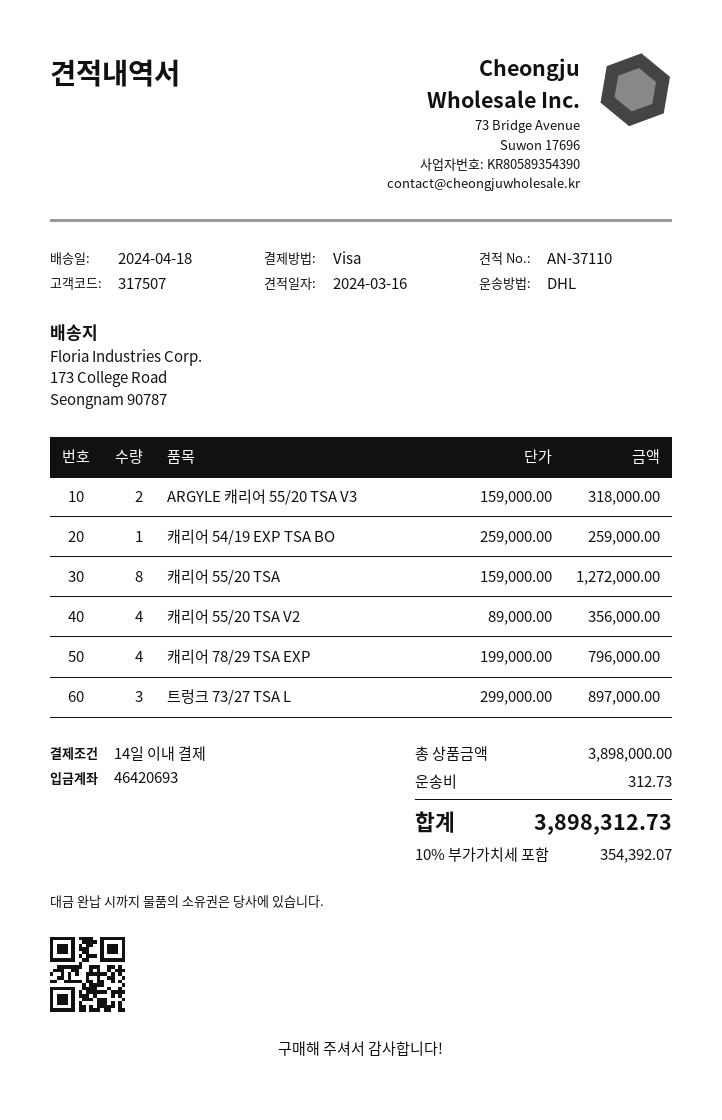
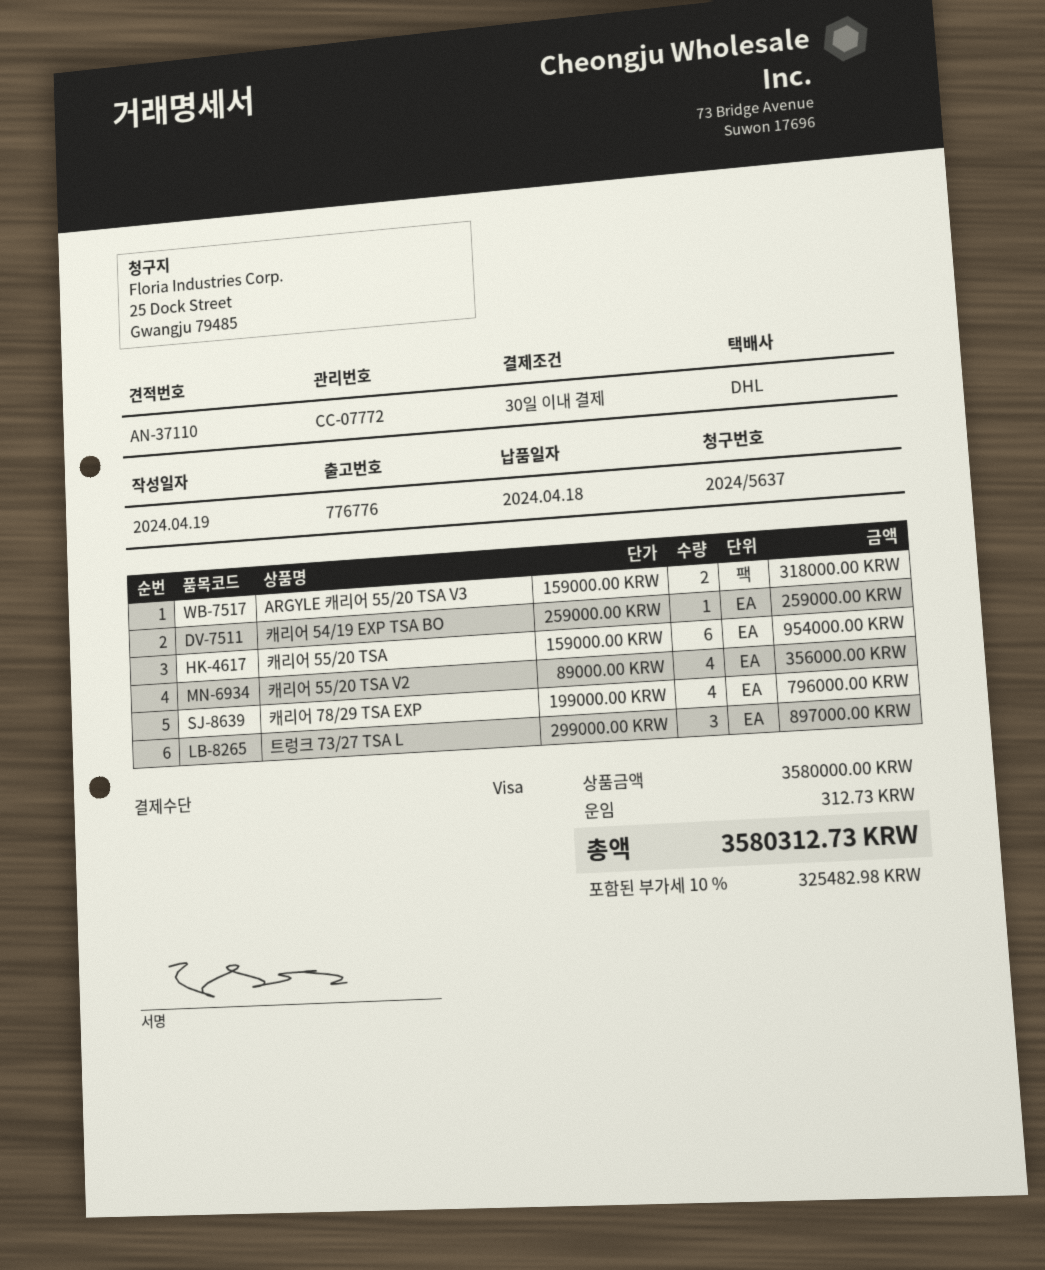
payment terms: 14 days -> 30 days
캐리어 55/20 TSA: 8 x 159000.00 = 1272000.00 -> 6 x 159000.00 = 954000.00
subtotal: 3898000.00 -> 3580000.00
tax: 10% = 354392.07 -> 10% = 325482.98
total: 3898312.73 -> 3580312.73

